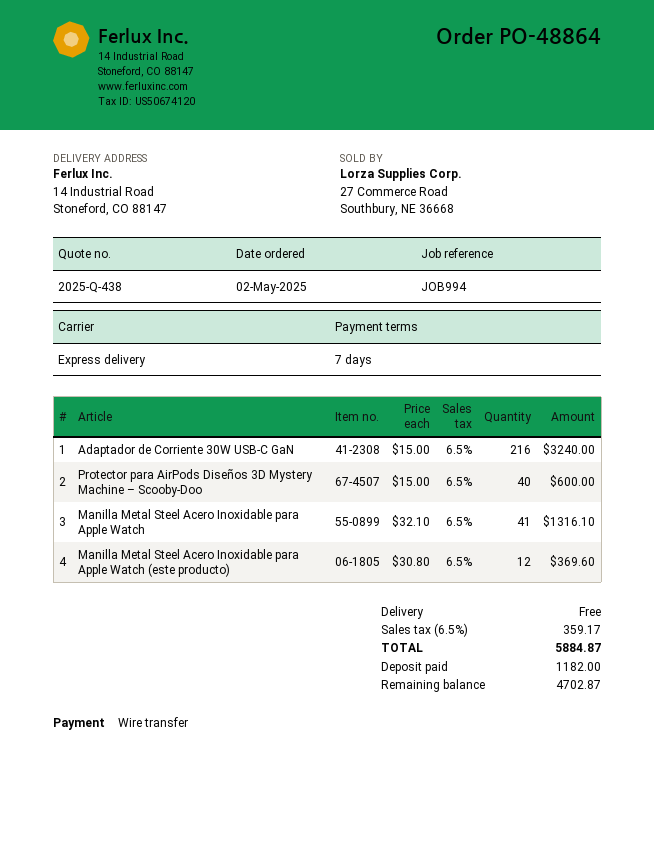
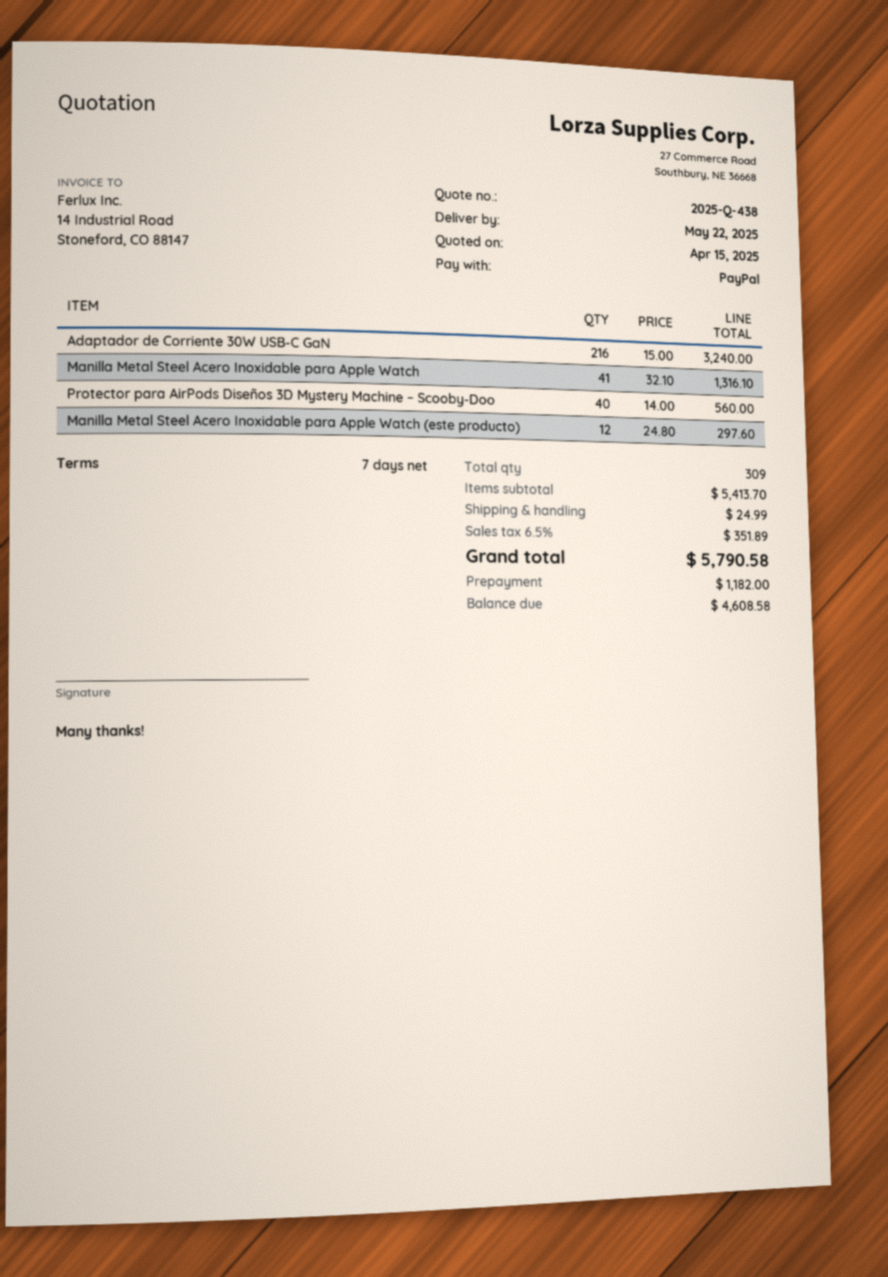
payment method: bank transfer -> PayPal
Protector para AirPods Diseños 3D Mystery Machine – Scooby-Doo: 40 x 15.00 = 600.00 -> 40 x 14.00 = 560.00
Manilla Metal Steel Acero Inoxidable para Apple Watch (este producto): 12 x 30.80 = 369.60 -> 12 x 24.80 = 297.60
shipping: 0.00 -> 24.99
tax: 6.5% = 359.17 -> 6.5% = 351.89
total: 5884.87 -> 5790.58
balance: 4702.87 -> 4608.58

